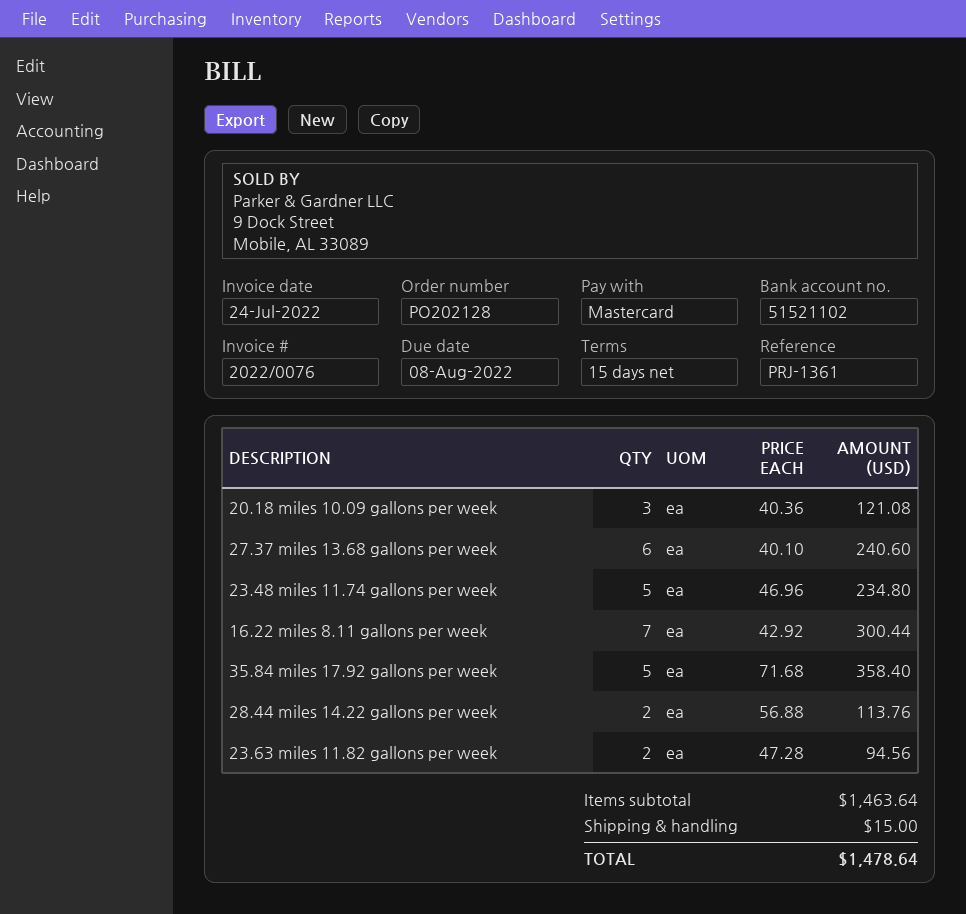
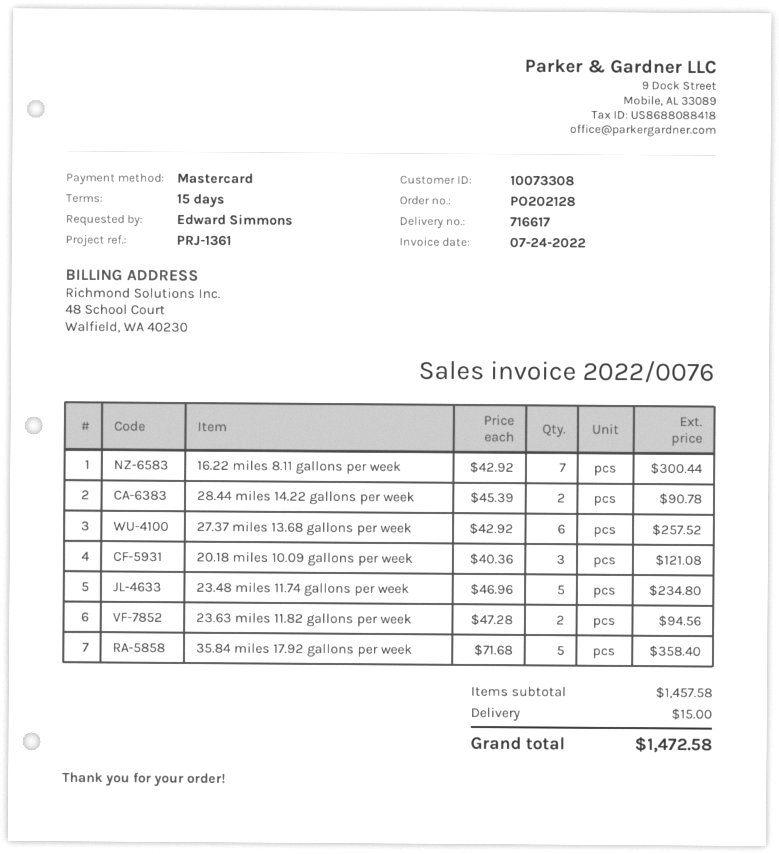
27.37 miles 13.68 gallons per week: 6 x 40.10 = 240.60 -> 6 x 42.92 = 257.52
28.44 miles 14.22 gallons per week: 2 x 56.88 = 113.76 -> 2 x 45.39 = 90.78
subtotal: 1463.64 -> 1457.58
total: 1478.64 -> 1472.58

